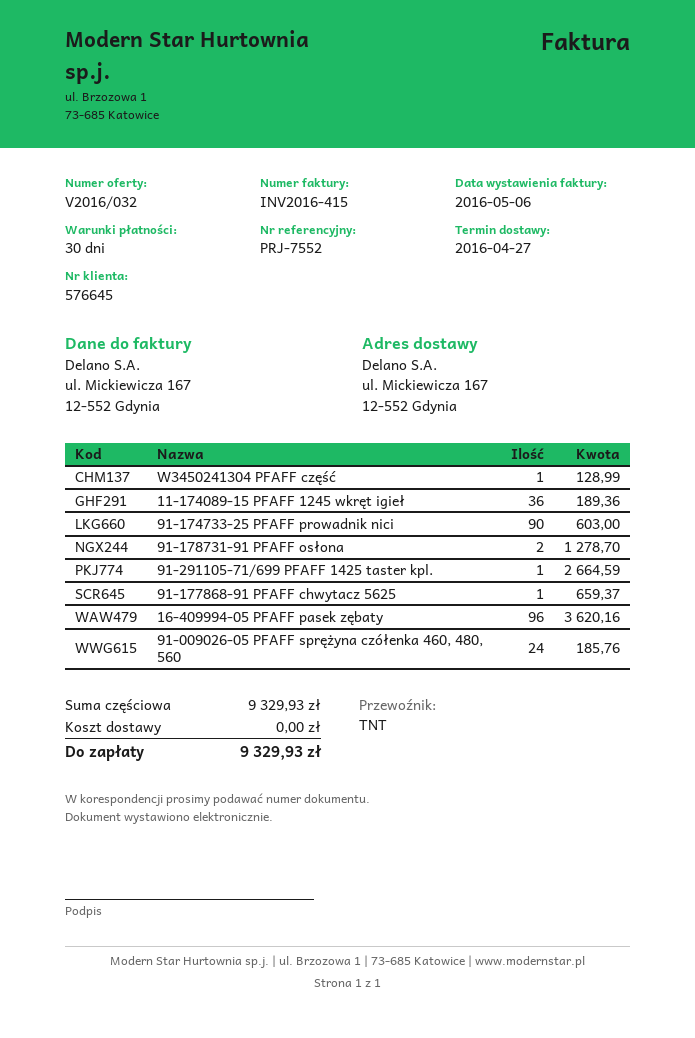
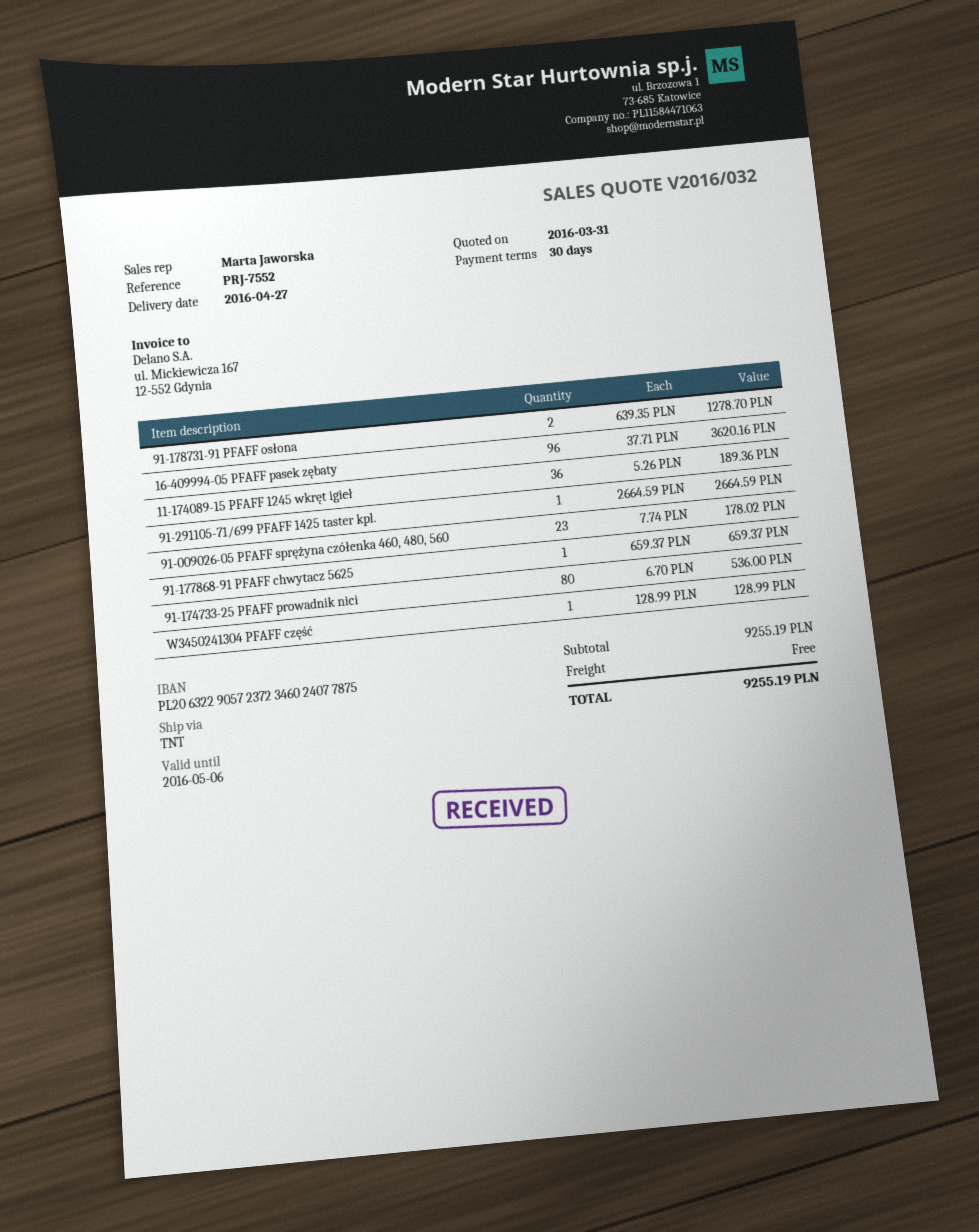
91-174733-25 PFAFF prowadnik nici: 90 for 603.00 -> 80 for 536.00
91-009026-05 PFAFF sprężyna czółenka 460, 480, 560: 24 for 185.76 -> 23 for 178.02
subtotal: 9329.93 -> 9255.19
total: 9329.93 -> 9255.19

